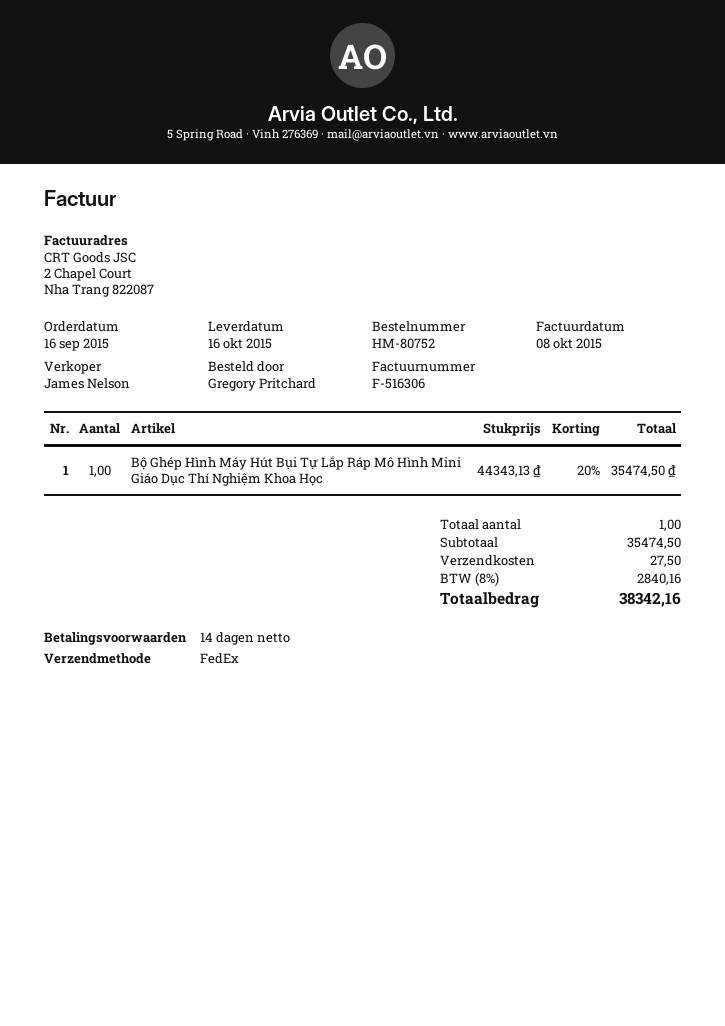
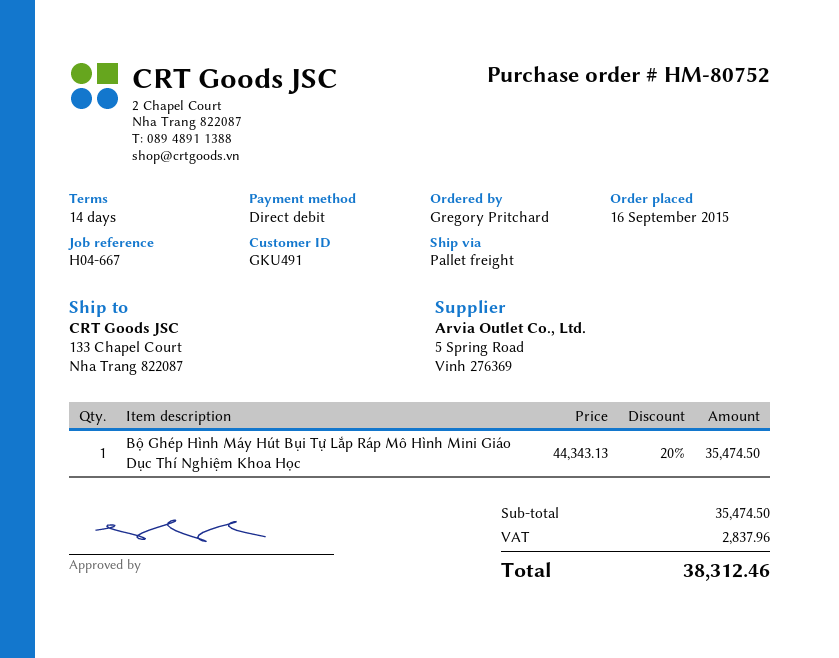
shipping method: FedEx -> pallet freight
shipping: 27.50 -> none
tax: 2840.16 -> 2837.96
total: 38342.16 -> 38312.46

